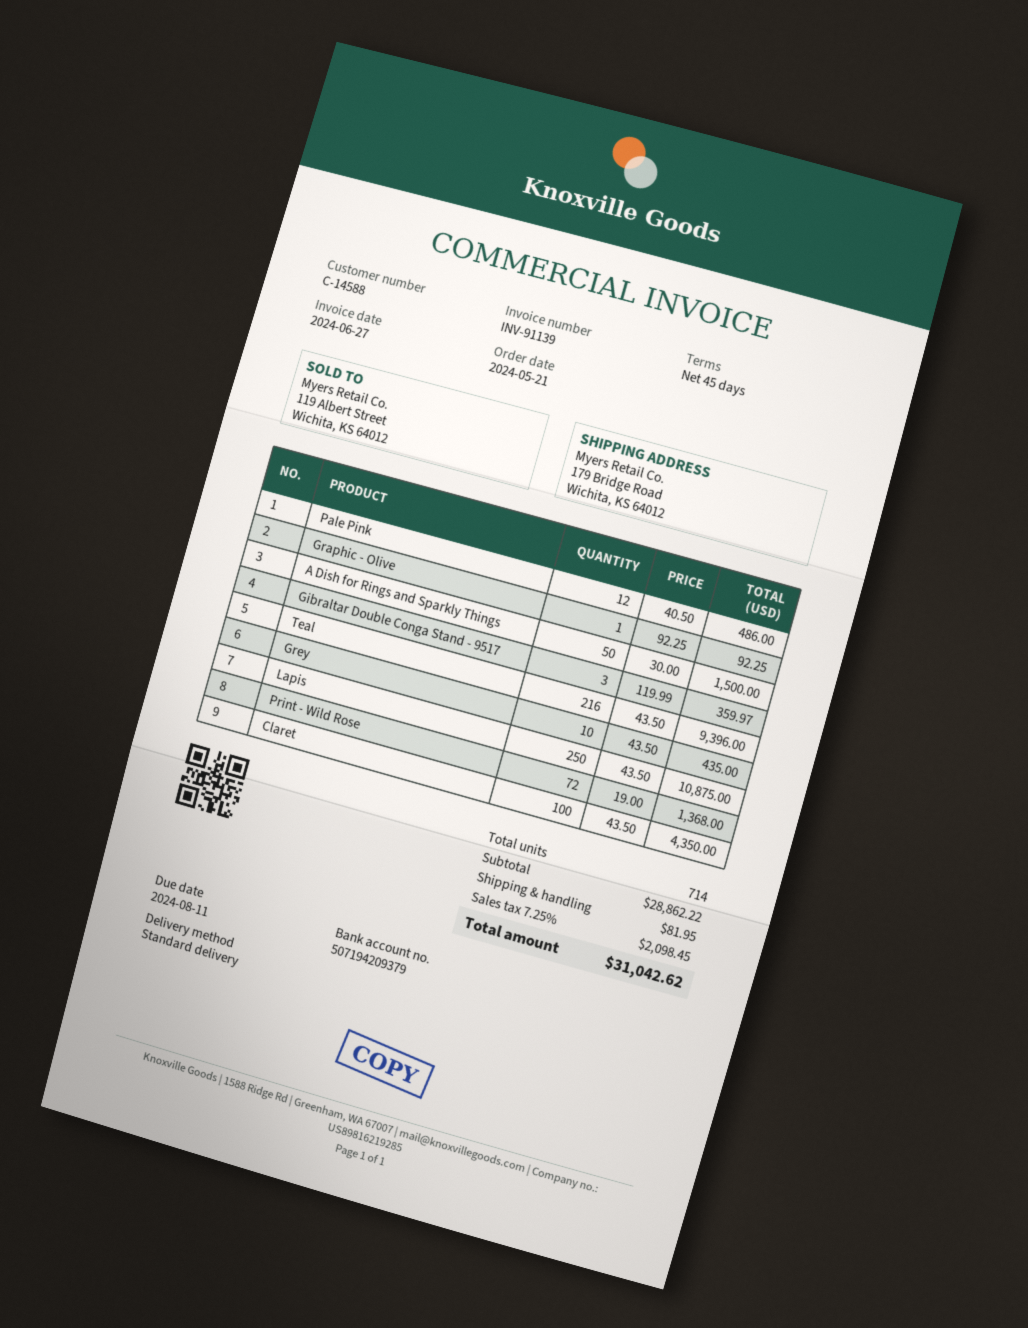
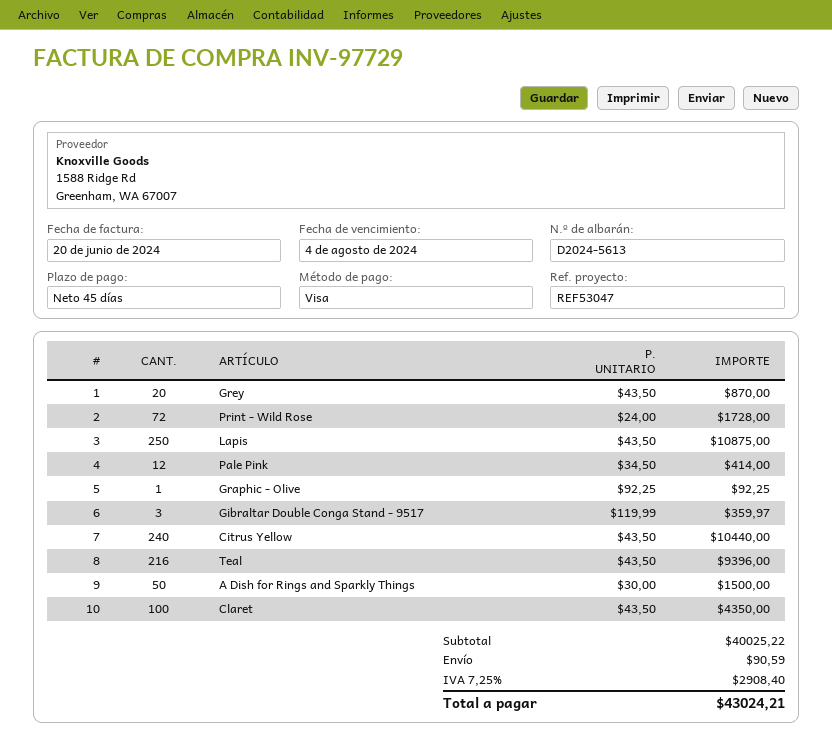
invoice number: INV-91139 -> INV-97729
invoice date: 2024-06-27 -> 2024-06-20
due date: 2024-08-11 -> 2024-08-04
Pale Pink: 12 x 40.50 = 486.00 -> 12 x 34.50 = 414.00
Grey: 10 x 43.50 = 435.00 -> 20 x 43.50 = 870.00
Print - Wild Rose: 72 x 19.00 = 1368.00 -> 72 x 24.00 = 1728.00
Citrus Yellow: none -> 240 x 43.50 = 10440.00
subtotal: 28862.22 -> 40025.22
shipping: 81.95 -> 90.59
tax: 7.25% = 2098.45 -> 7.25% = 2908.40
total: 31042.62 -> 43024.21

